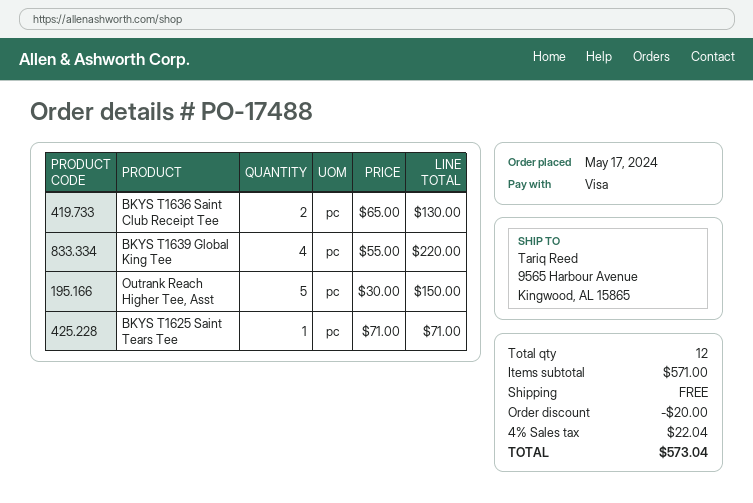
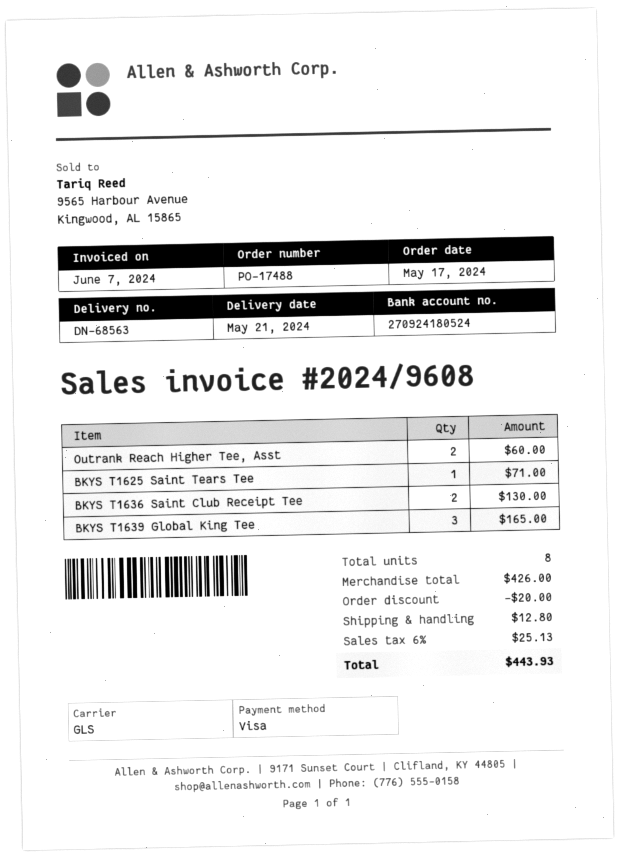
BKYS T1639 Global King Tee: 4 for 220.00 -> 3 for 165.00
Outrank Reach Higher Tee, Asst: 5 for 150.00 -> 2 for 60.00
total quantity: 12 -> 8
subtotal: 571.00 -> 426.00
shipping: 0.00 -> 12.80
tax: 4% = 22.04 -> 6% = 25.13
total: 573.04 -> 443.93

